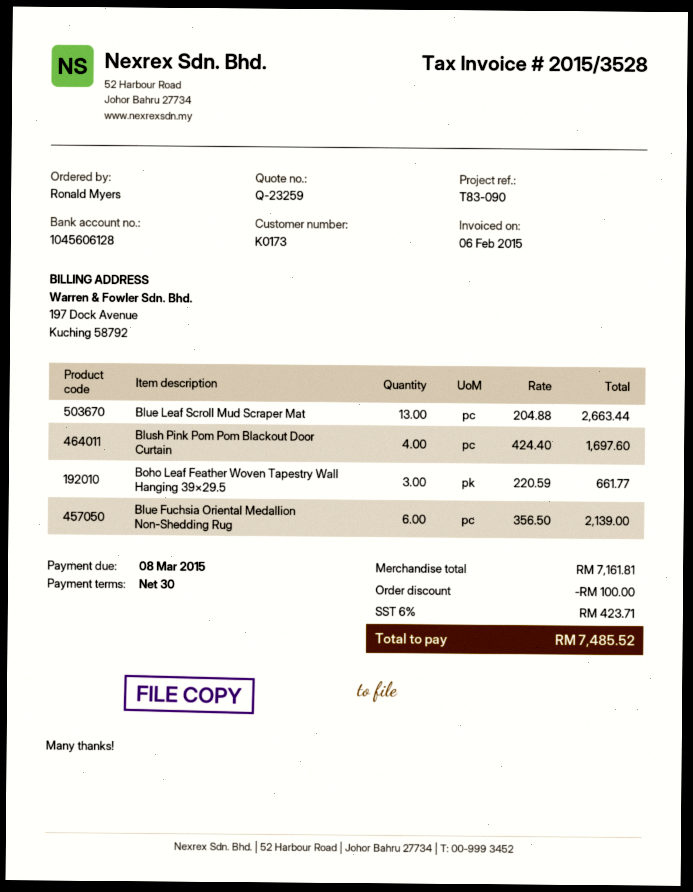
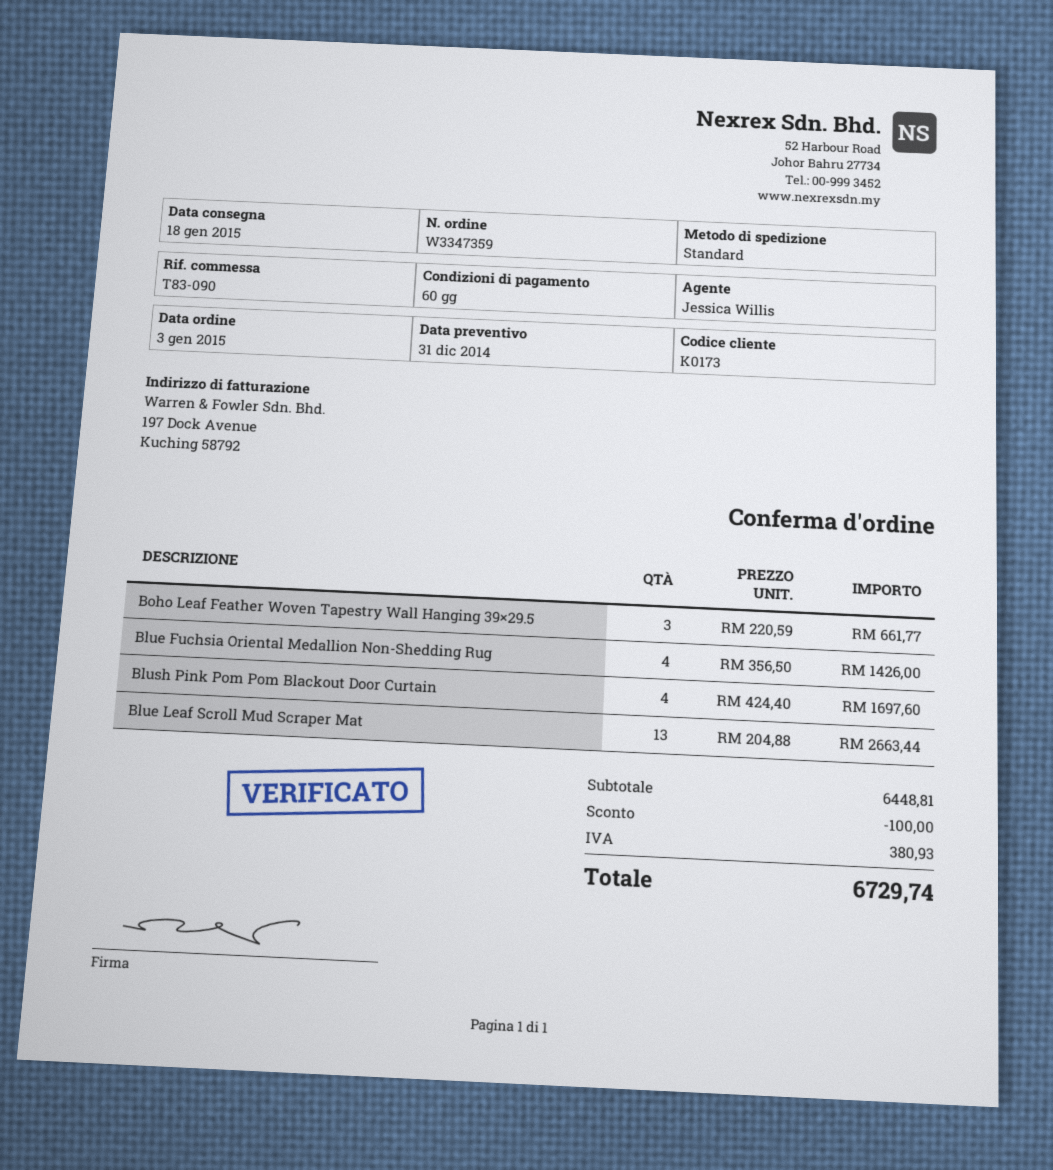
payment terms: 30 days -> 60 days
Blue Fuchsia Oriental Medallion Non-Shedding Rug: 6 x 356.50 = 2139.00 -> 4 x 356.50 = 1426.00
subtotal: 7161.81 -> 6448.81
tax: 423.71 -> 380.93
total: 7485.52 -> 6729.74

